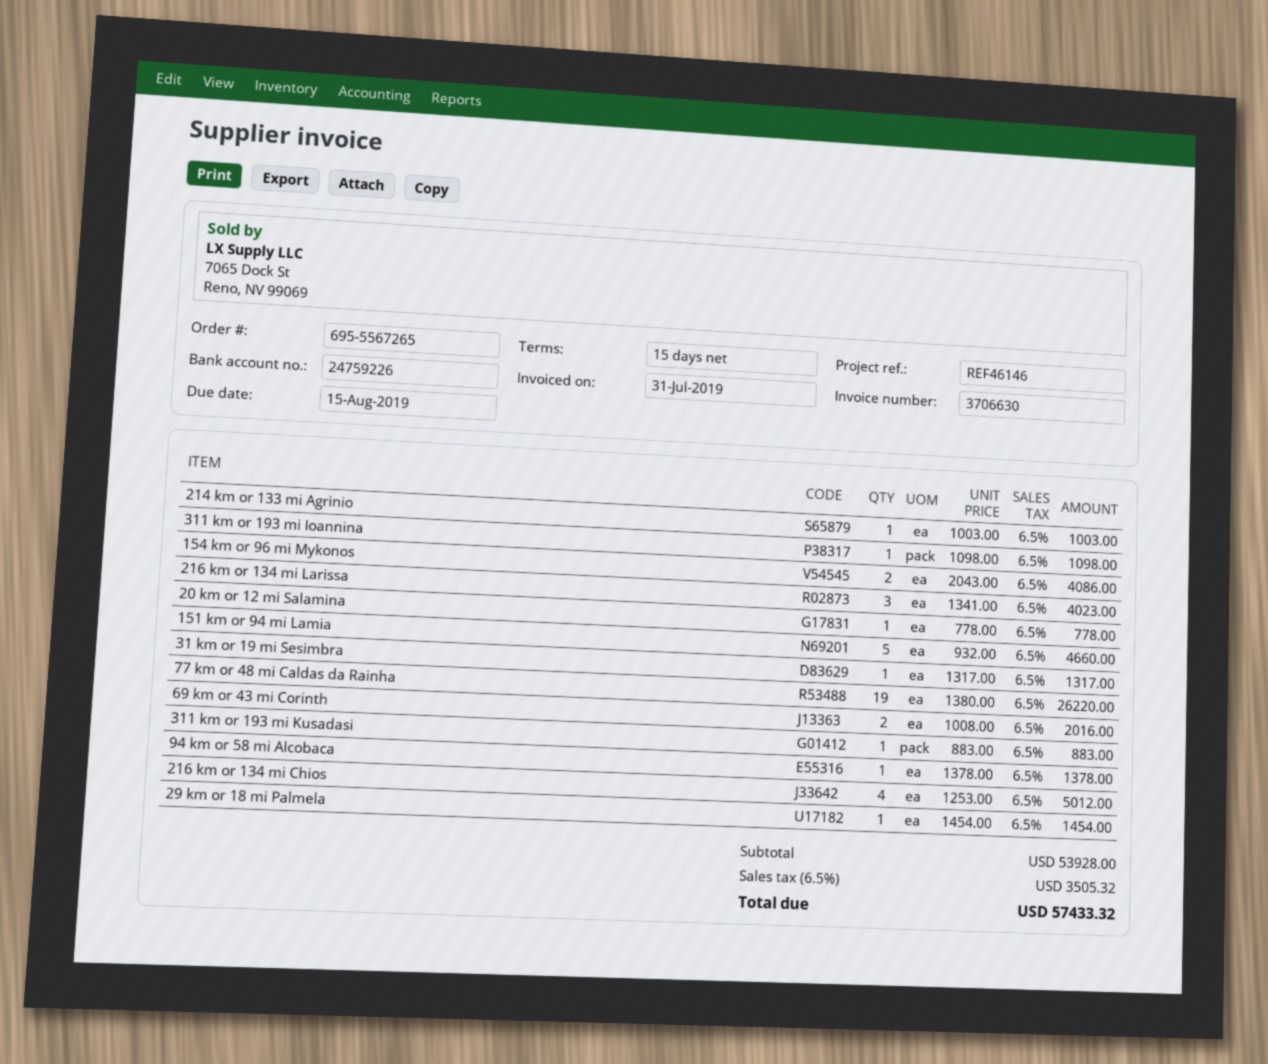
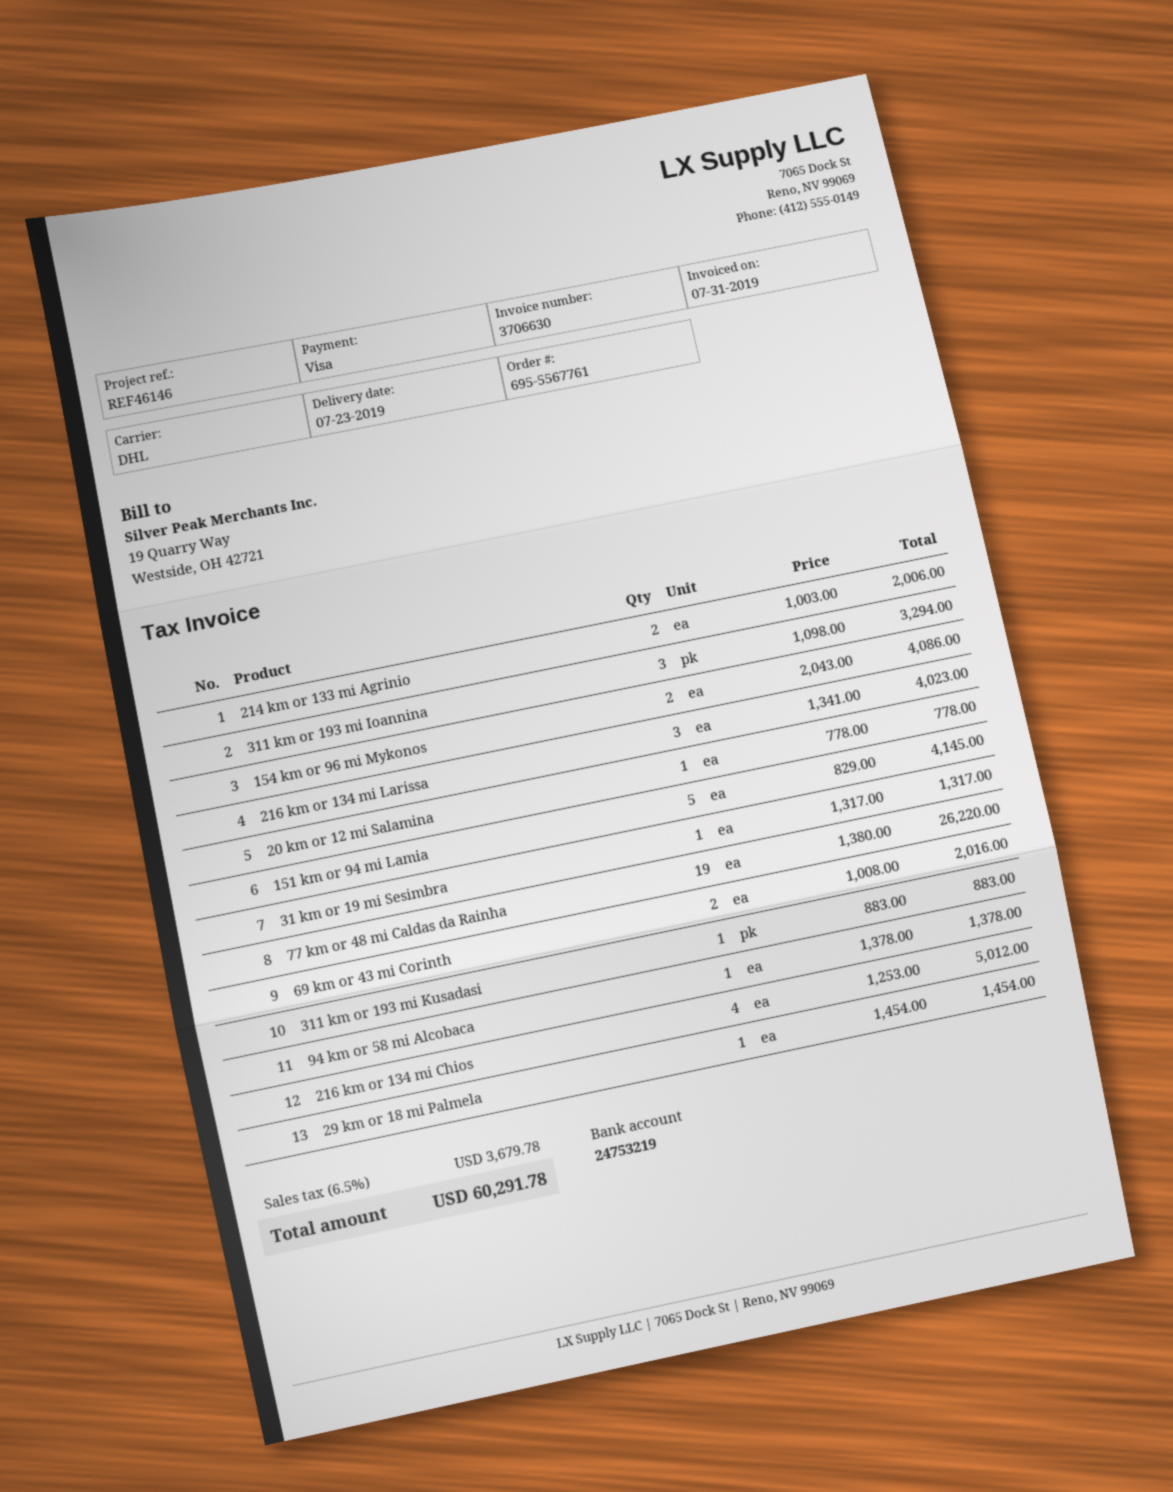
order number: 695-5567265 -> 695-5567761
bank account: 24759226 -> 24753219
214 km or 133 mi Agrinio: 1 x 1003.00 = 1003.00 -> 2 x 1003.00 = 2006.00
311 km or 193 mi Ioannina: 1 x 1098.00 = 1098.00 -> 3 x 1098.00 = 3294.00
151 km or 94 mi Lamia: 5 x 932.00 = 4660.00 -> 5 x 829.00 = 4145.00
tax: 6.5% = 3505.32 -> 6.5% = 3679.78
total: 57433.32 -> 60291.78

